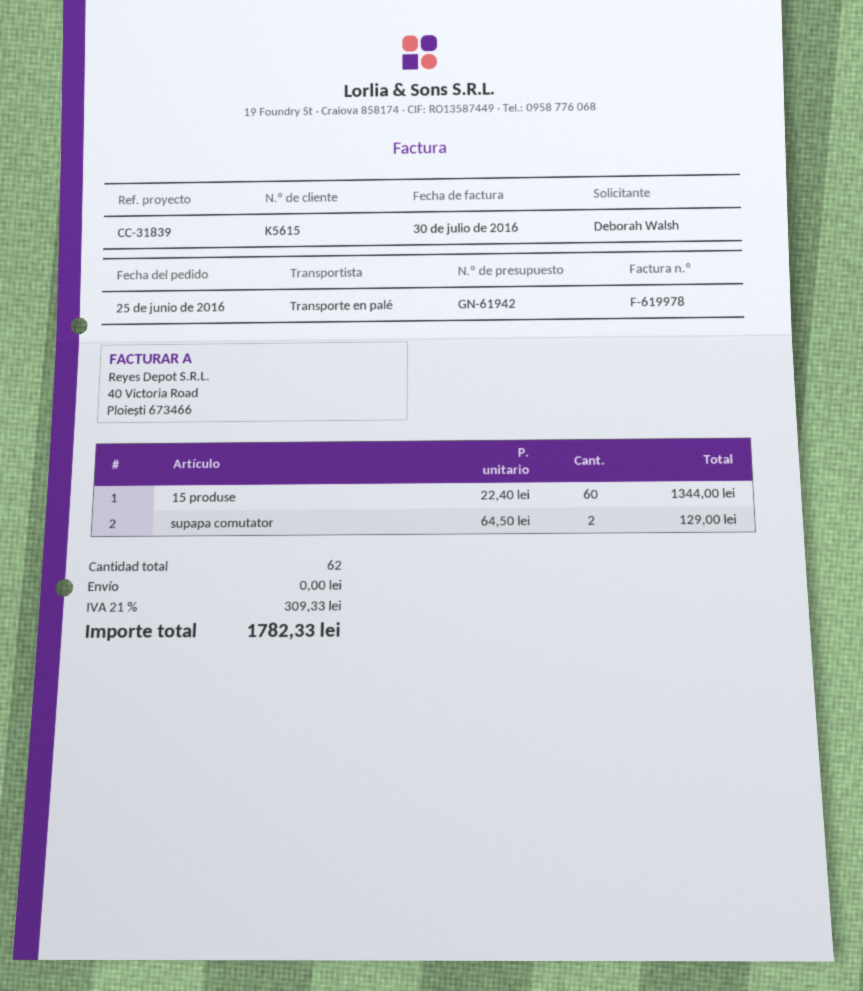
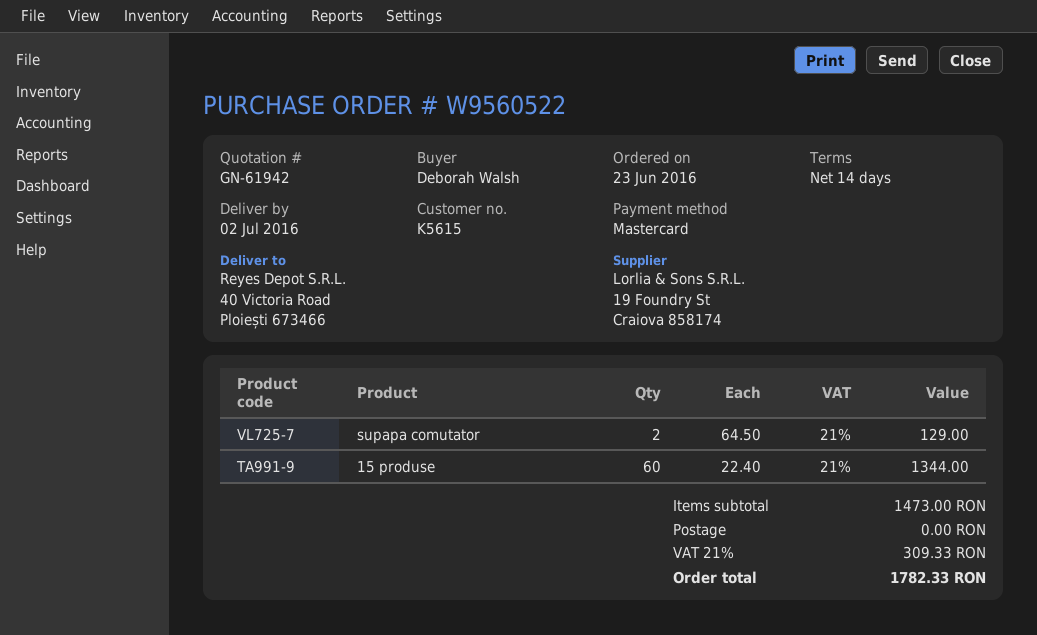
order date: 2016-06-25 -> 2016-06-23

